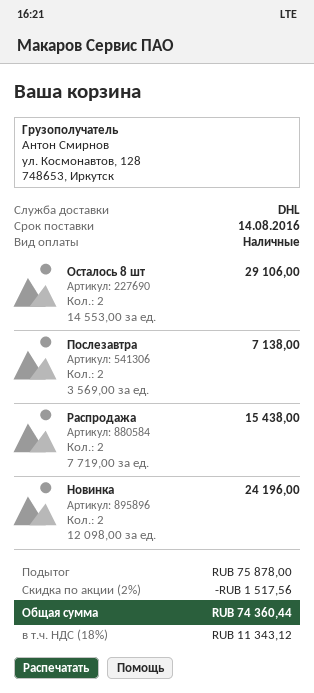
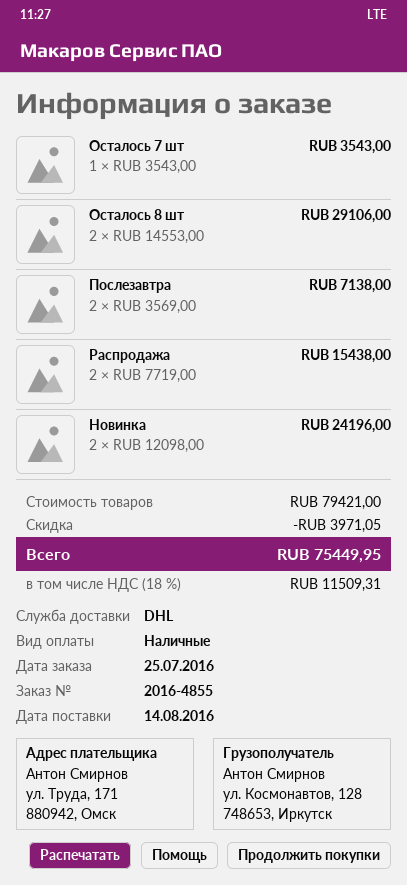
Осталось 7 шт: none -> 1 x 3543.00 = 3543.00
subtotal: 75878.00 -> 79421.00
discount: 1517.56 -> 3971.05
tax: 18% = 11343.12 -> 18% = 11509.31
total: 74360.44 -> 75449.95

